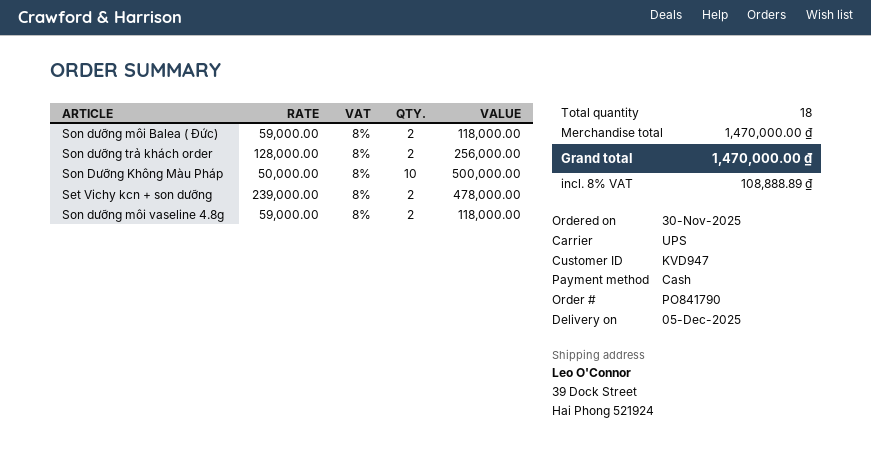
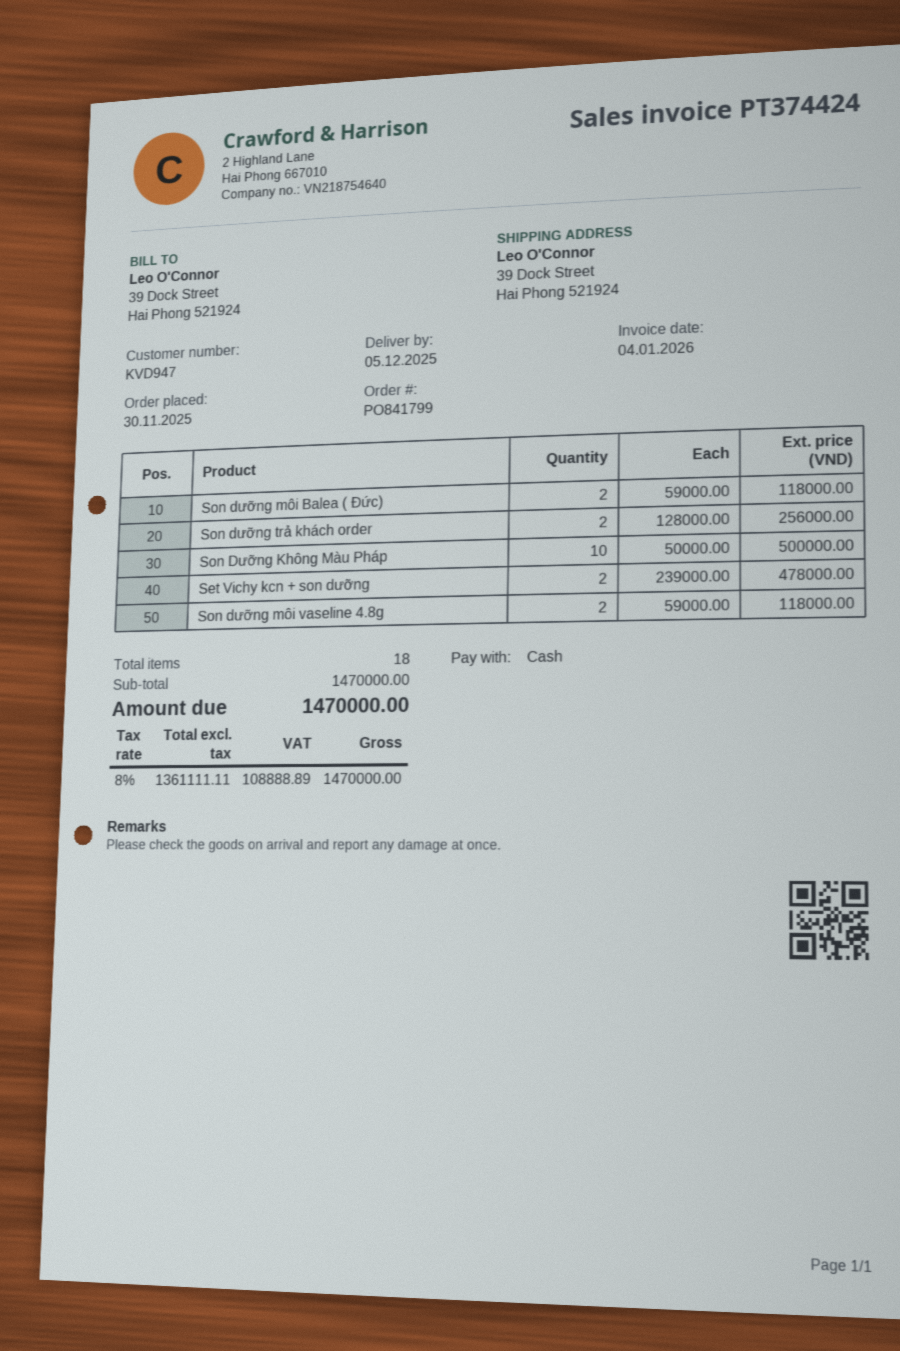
order number: PO841790 -> PO841799

